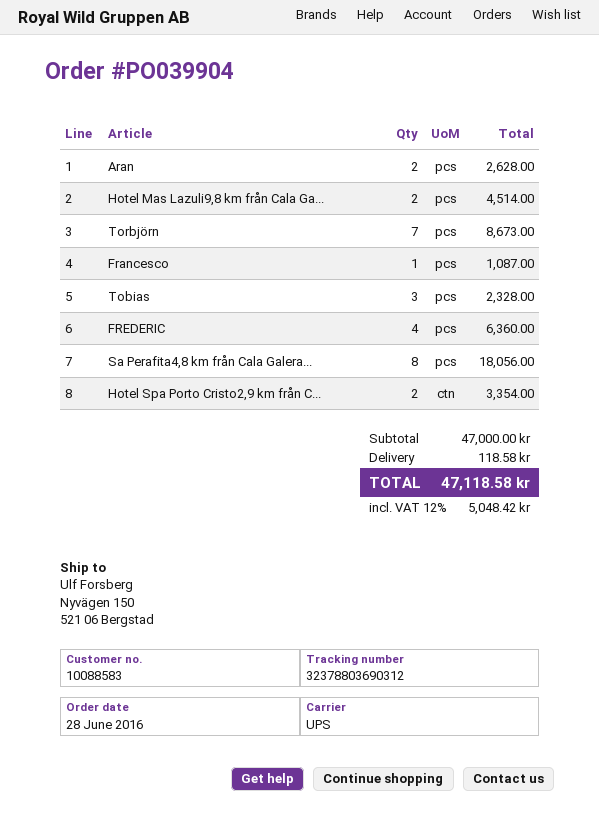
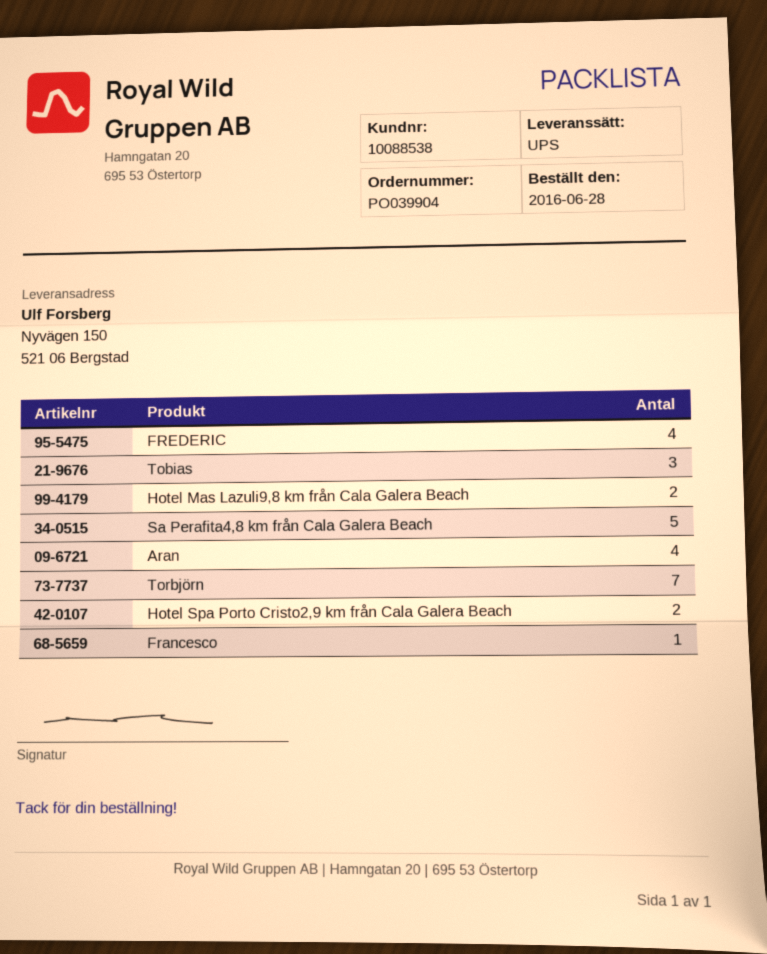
customer number: 10088583 -> 10088538
Aran: 2 -> 4
Sa Perafita4,8 km från Cala Galera...: 8 -> 5

